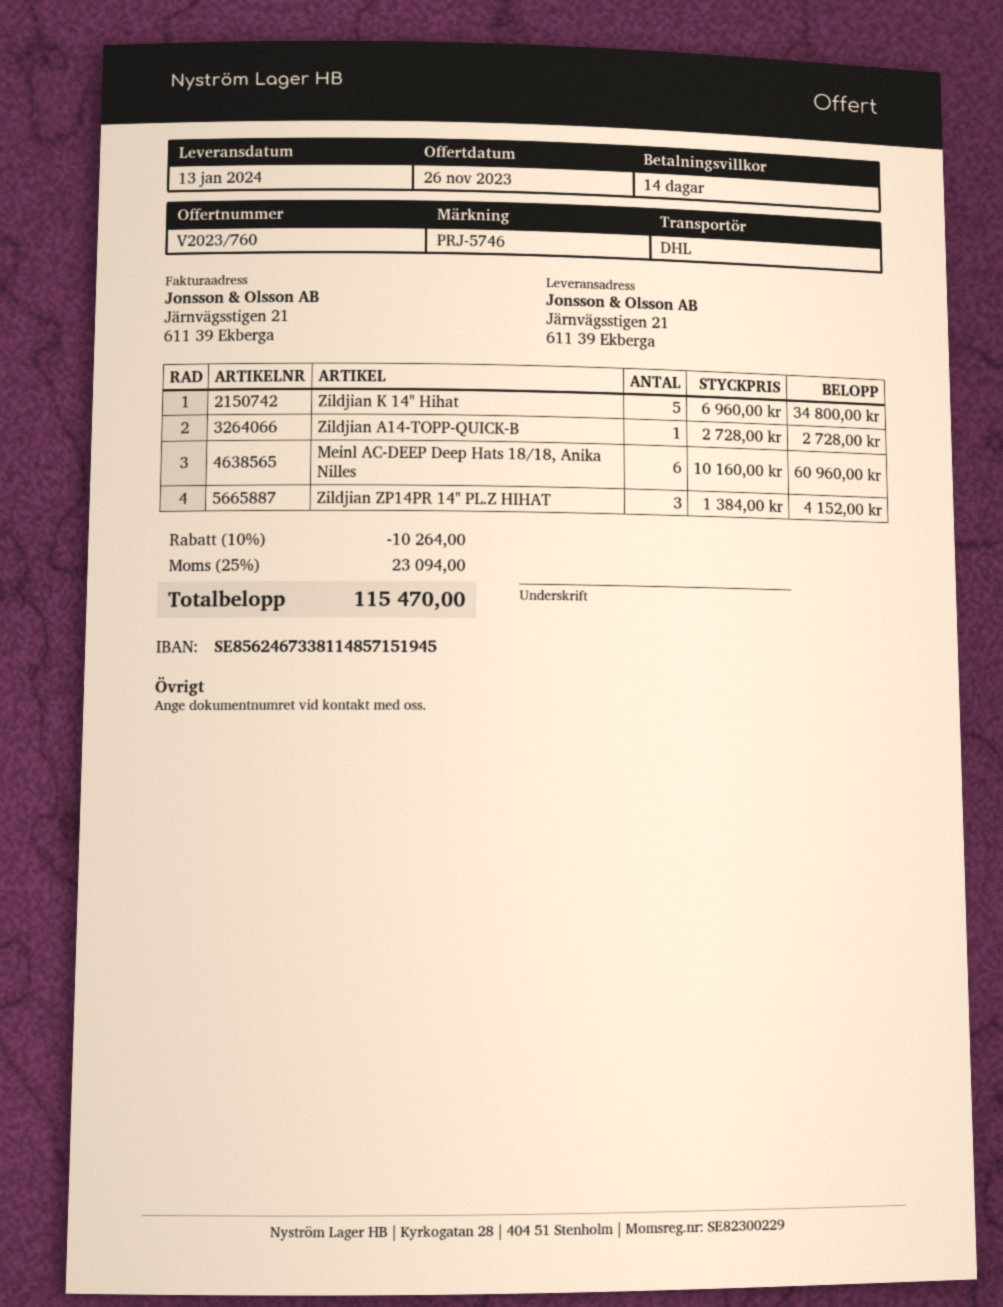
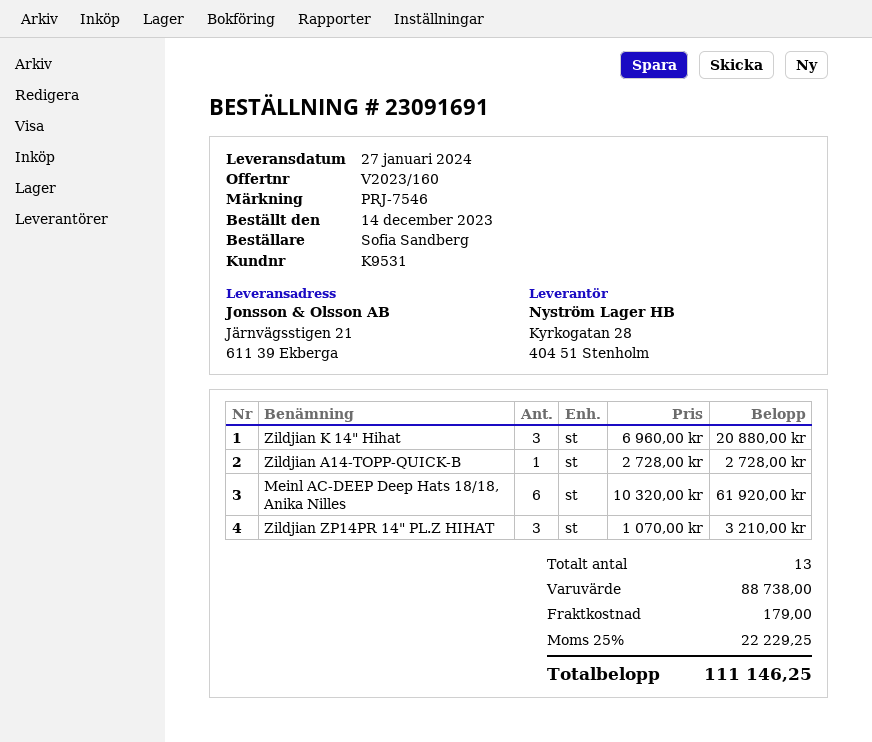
quote number: V2023/760 -> V2023/160
delivery date: 2024-01-13 -> 2024-01-27
reference: PRJ-5746 -> PRJ-7546
Zildjian K 14" Hihat: 5 x 6960.00 = 34800.00 -> 3 x 6960.00 = 20880.00
Meinl AC-DEEP Deep Hats 18/18, Anika Nilles: 6 x 10160.00 = 60960.00 -> 6 x 10320.00 = 61920.00
Zildjian ZP14PR 14" PL.Z HIHAT: 3 x 1384.00 = 4152.00 -> 3 x 1070.00 = 3210.00
discount: 10% = 10264.00 -> none
shipping: none -> 179.00
tax: 25% = 23094.00 -> 25% = 22229.25
total: 115470.00 -> 111146.25

